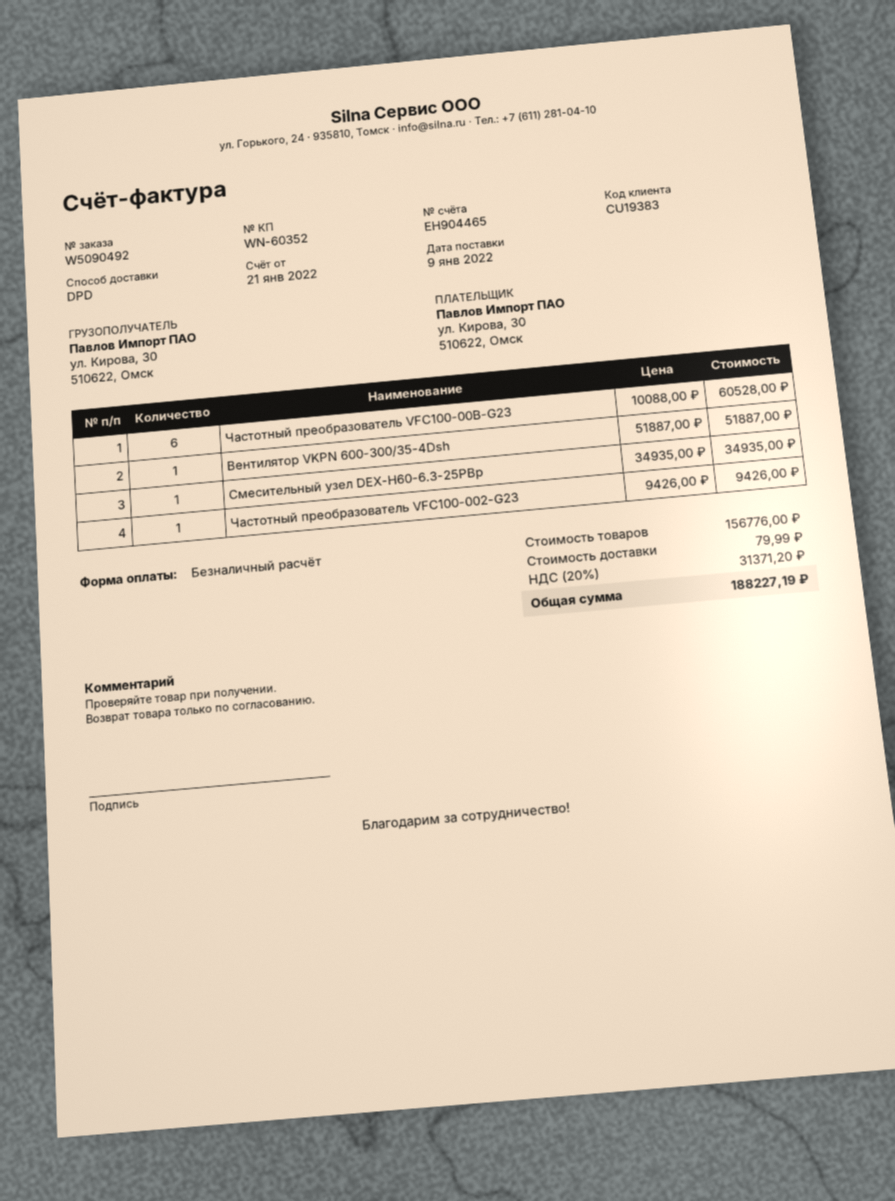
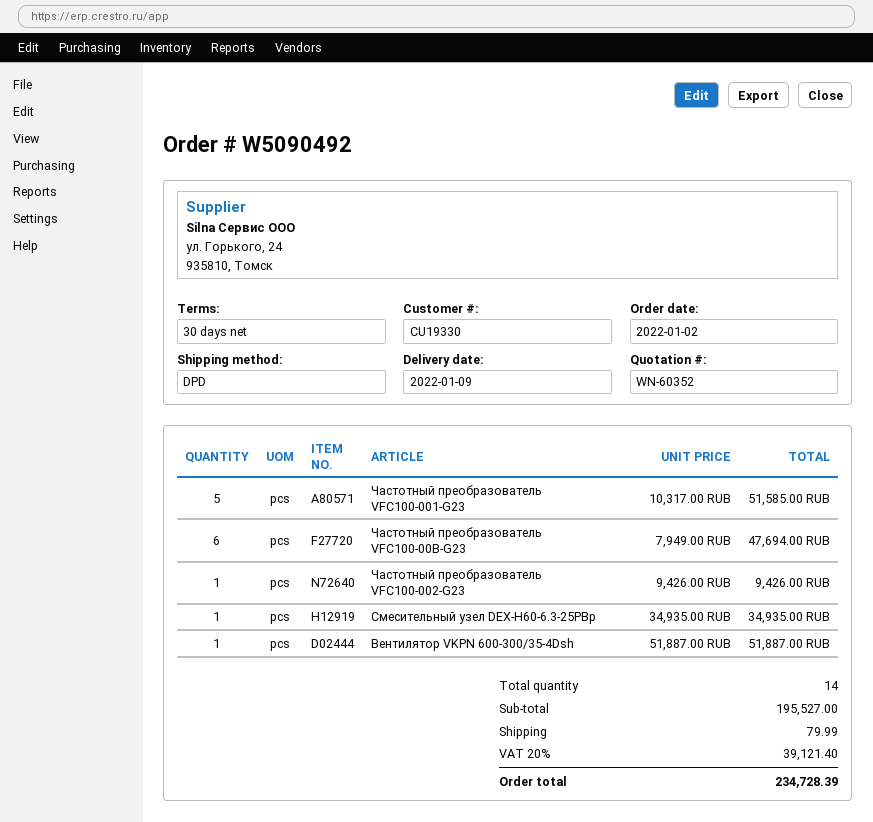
customer number: CU19383 -> CU19330
Частотный преобразователь VFC100-00B-G23: 6 x 10088.00 = 60528.00 -> 6 x 7949.00 = 47694.00
Частотный преобразователь VFC100-001-G23: none -> 5 x 10317.00 = 51585.00
subtotal: 156776.00 -> 195527.00
tax: 20% = 31371.20 -> 20% = 39121.40
total: 188227.19 -> 234728.39

